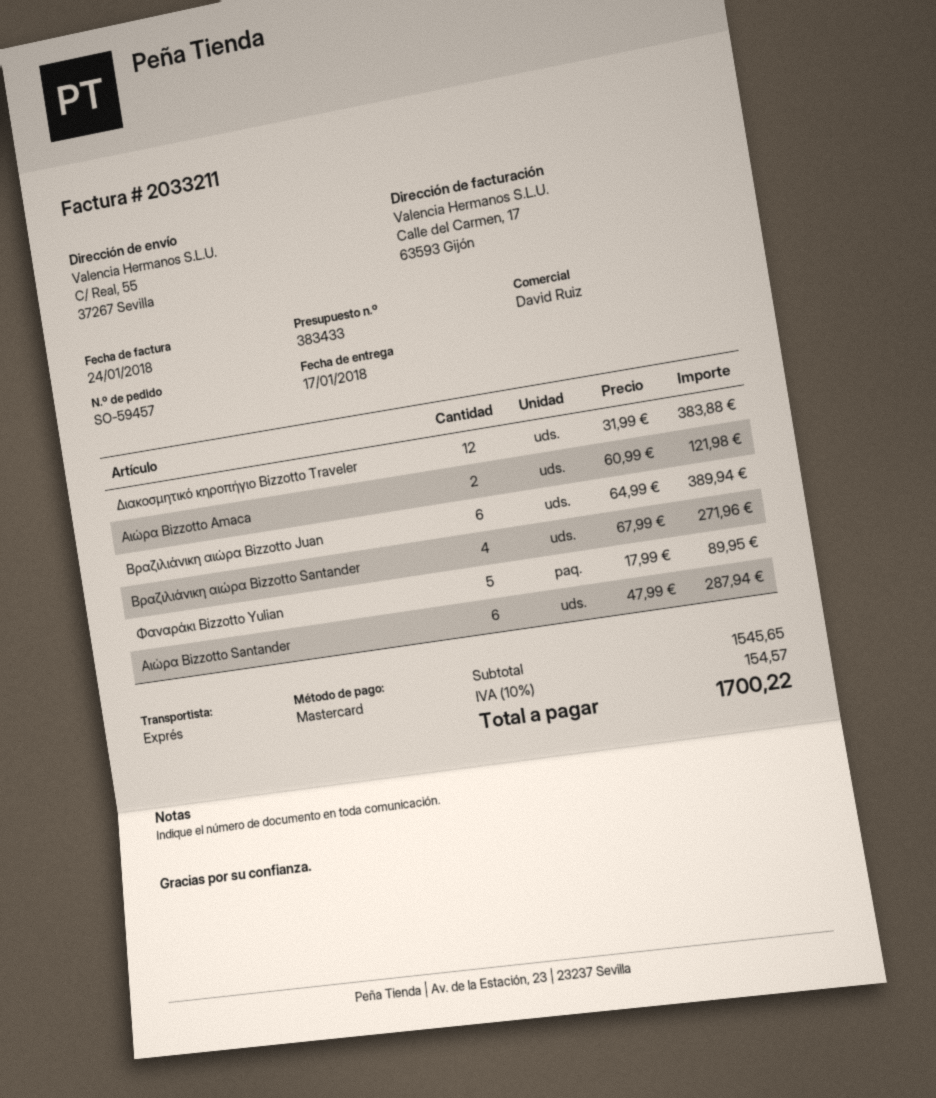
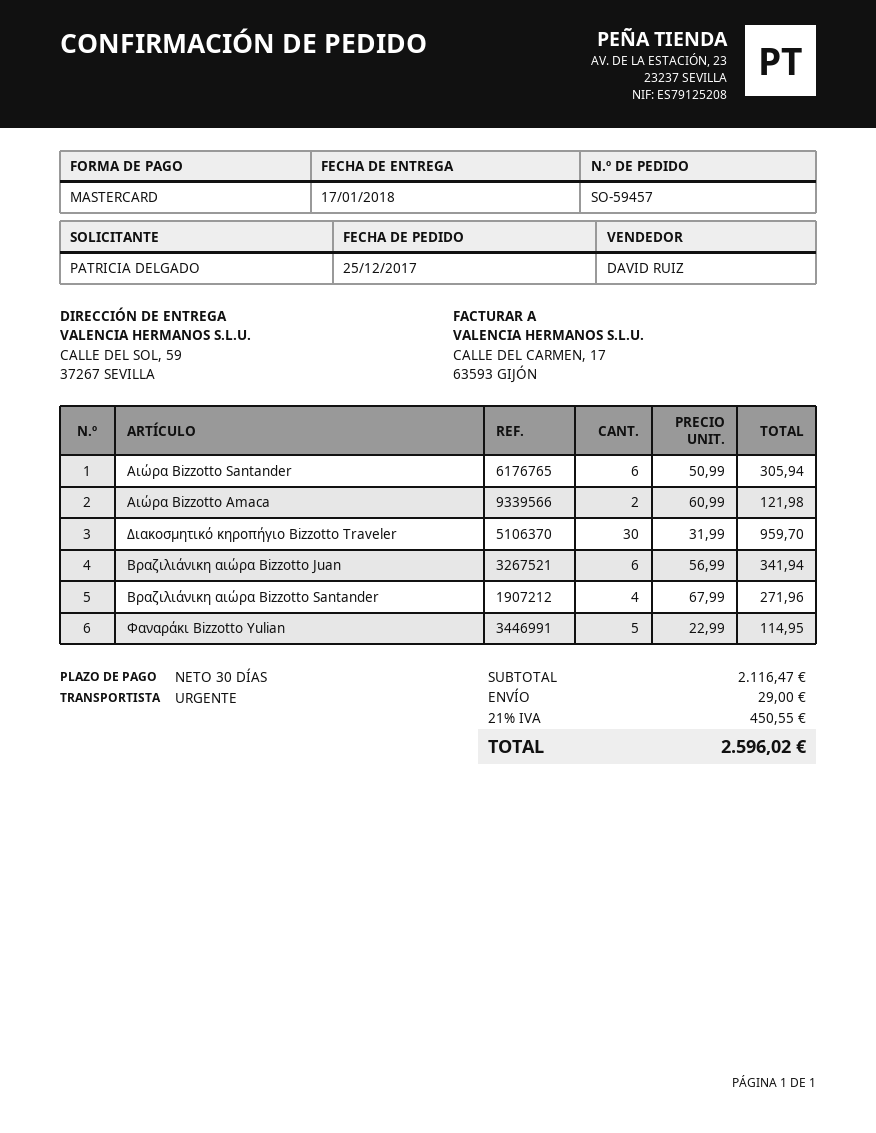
ship to: C/ Real, 55, 37267 Sevilla -> CALLE DEL SOL, 59, 37267 SEVILLA
Διακοσμητικό κηροπήγιο Bizzotto Traveler: 12 x 31.99 = 383.88 -> 30 x 31.99 = 959.70
Βραζιλιάνικη αιώρα Bizzotto Juan: 6 x 64.99 = 389.94 -> 6 x 56.99 = 341.94
Φαναράκι Bizzotto Yulian: 5 x 17.99 = 89.95 -> 5 x 22.99 = 114.95
Αιώρα Bizzotto Santander: 6 x 47.99 = 287.94 -> 6 x 50.99 = 305.94
subtotal: 1545.65 -> 2116.47
shipping: none -> 29.00
tax: 10% = 154.57 -> 21% = 450.55
total: 1700.22 -> 2596.02

